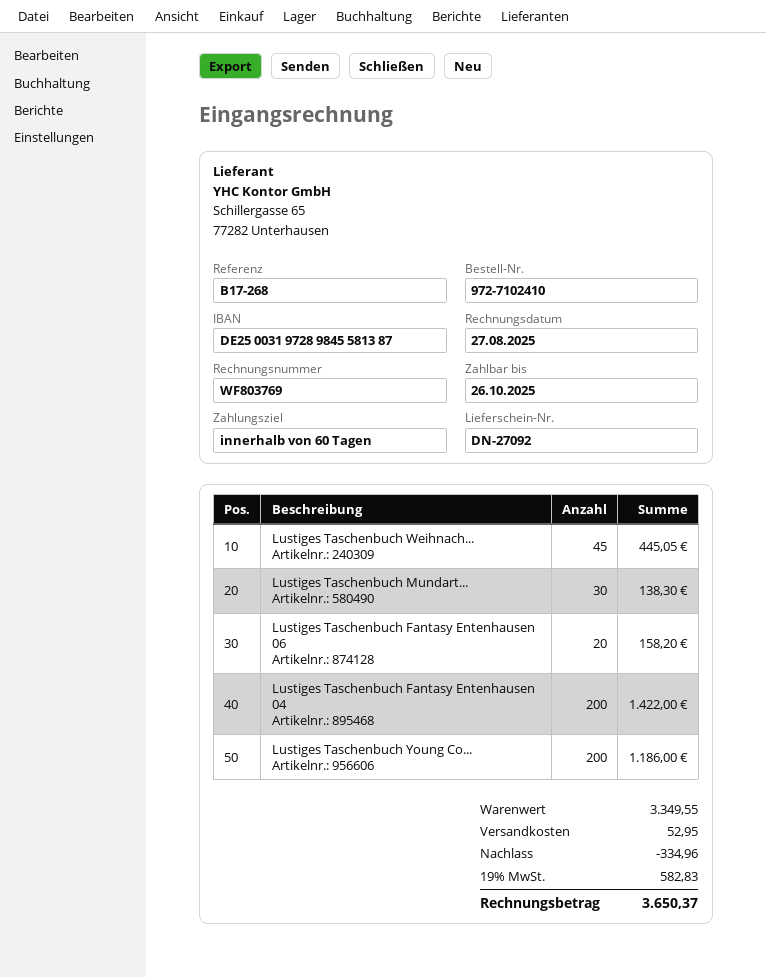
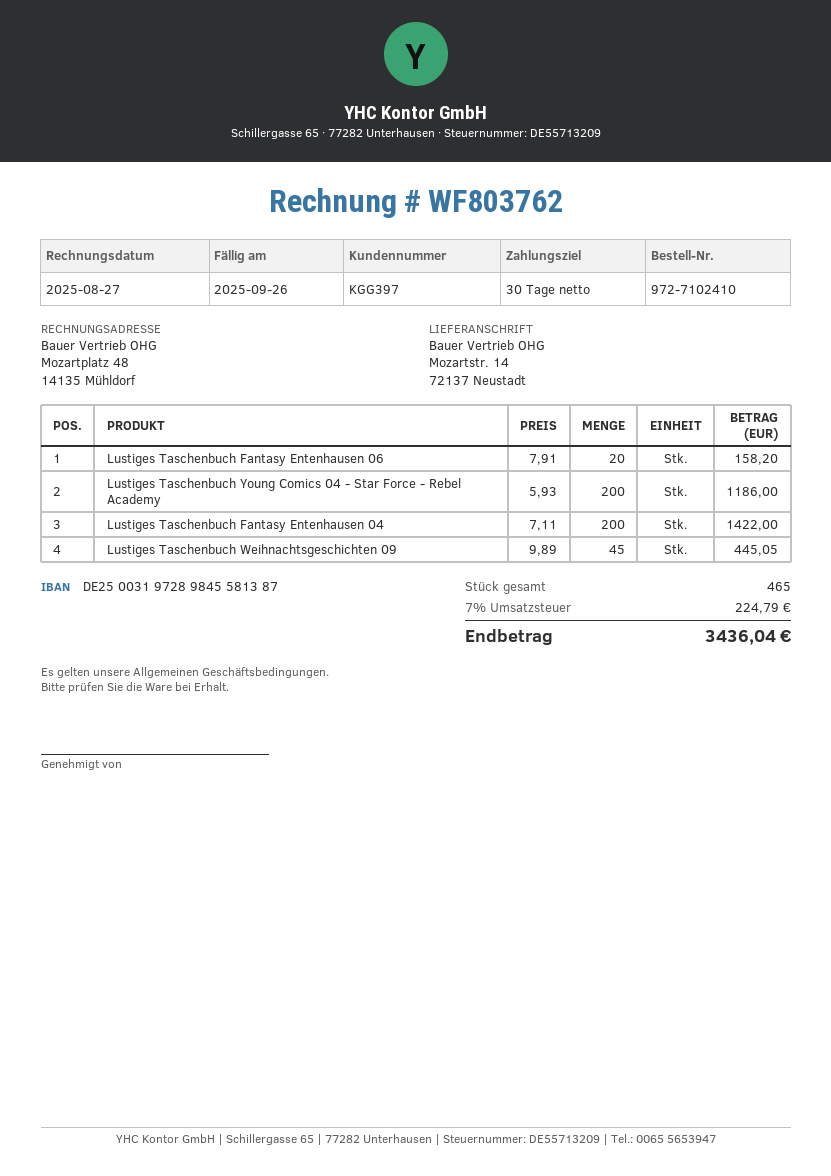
invoice number: WF803769 -> WF803762
payment terms: 60 days -> 30 days
due date: 2025-10-26 -> 2025-09-26
Lustiges Taschenbuch Mundart...: 30 for 138.30 -> none
discount: 334.96 -> none
shipping: 52.95 -> none
tax: 19% = 582.83 -> 7% = 224.79
total: 3650.37 -> 3436.04

